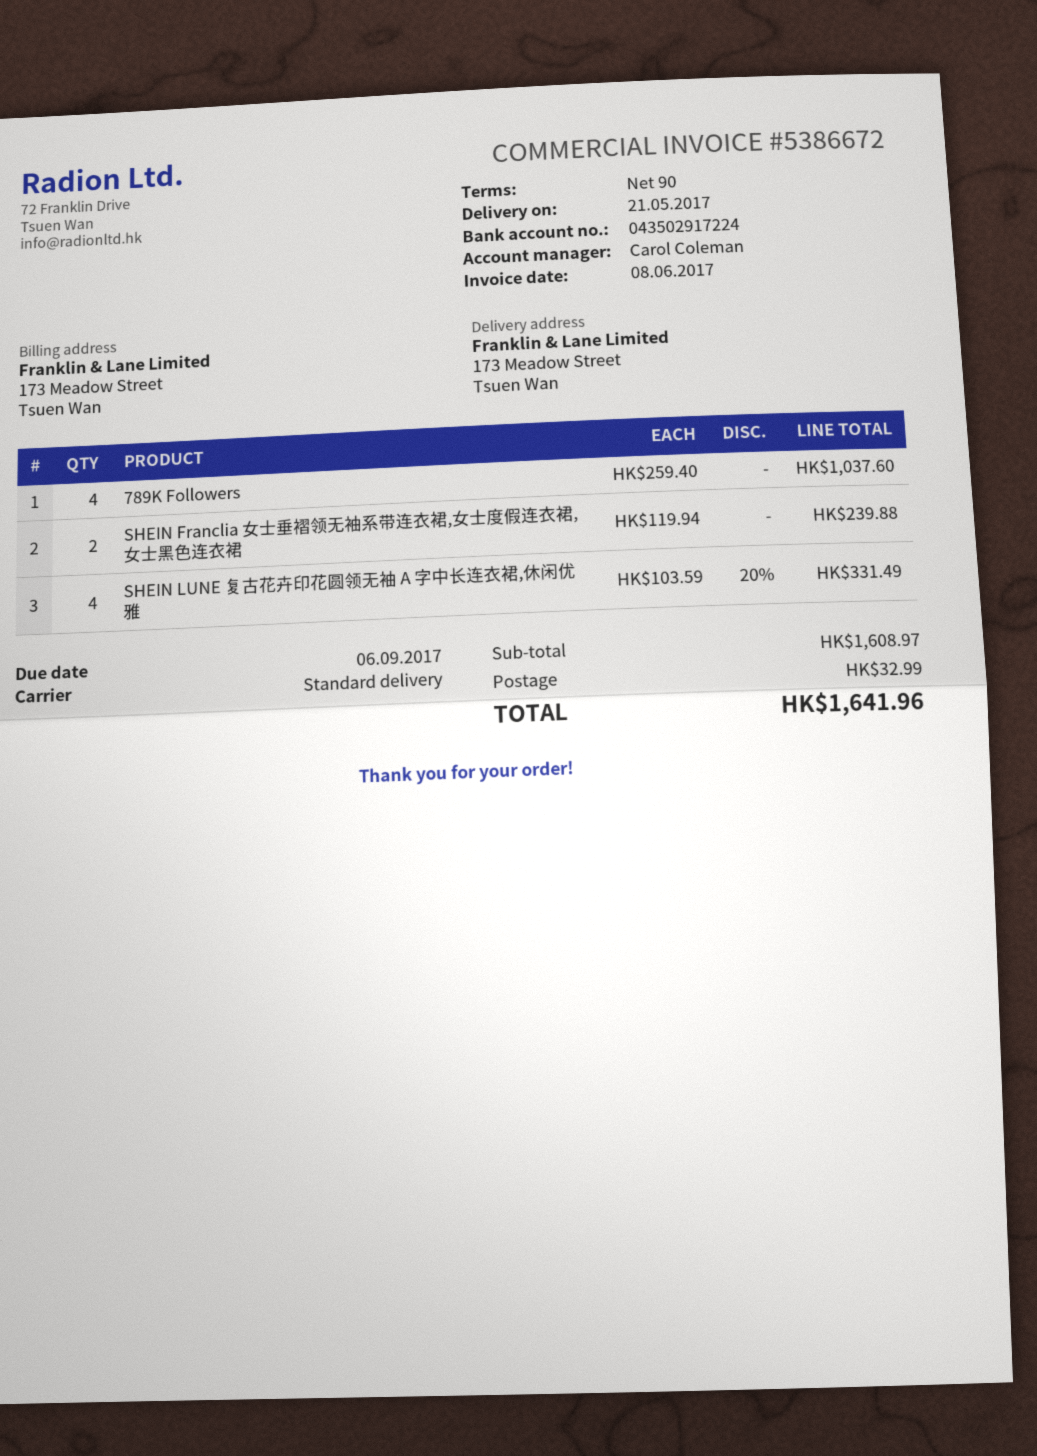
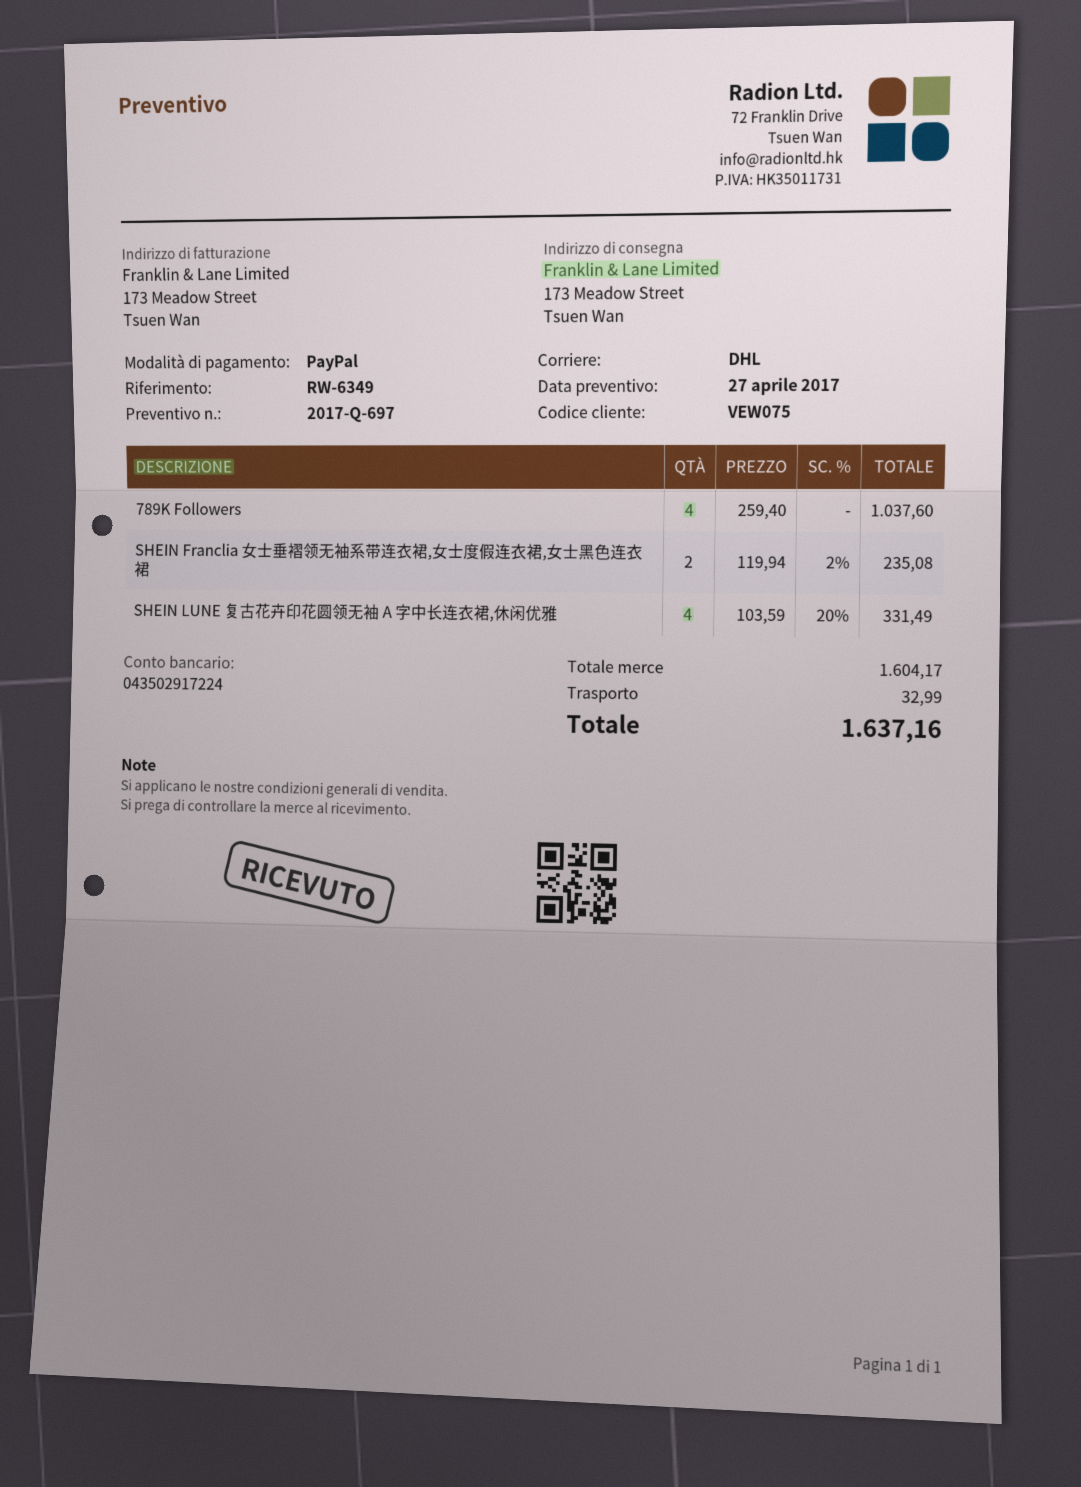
shipping method: standard -> DHL
SHEIN Franclia 女士垂褶领无袖系带连衣裙,女士度假连衣裙,女士黑色连衣裙: 2 x 119.94 = 239.88 -> 2 x 119.94 - 2% = 235.08
subtotal: 1608.97 -> 1604.17
total: 1641.96 -> 1637.16

